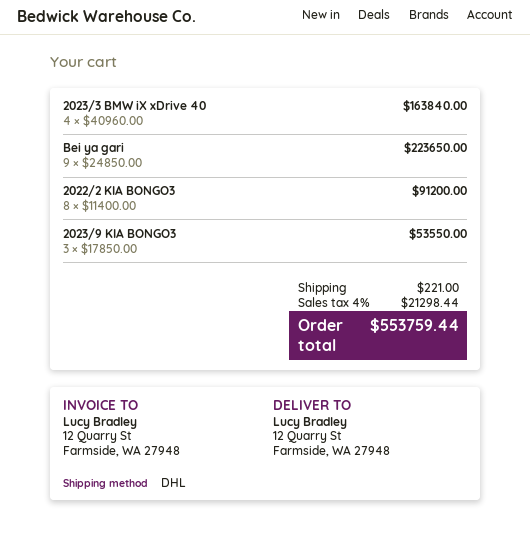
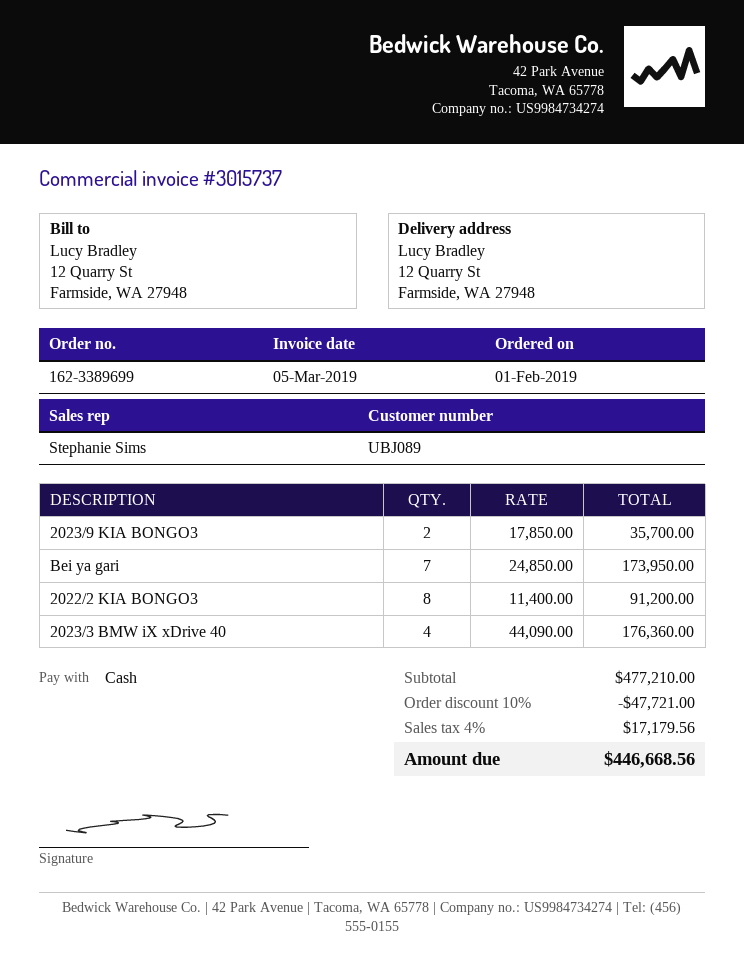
2023/3 BMW iX xDrive 40: 4 x 40960.00 = 163840.00 -> 4 x 44090.00 = 176360.00
Bei ya gari: 9 x 24850.00 = 223650.00 -> 7 x 24850.00 = 173950.00
2023/9 KIA BONGO3: 3 x 17850.00 = 53550.00 -> 2 x 17850.00 = 35700.00
discount: none -> 10% = 47721.00
shipping: 221.00 -> none
tax: 4% = 21298.44 -> 4% = 17179.56
total: 553759.44 -> 446668.56

